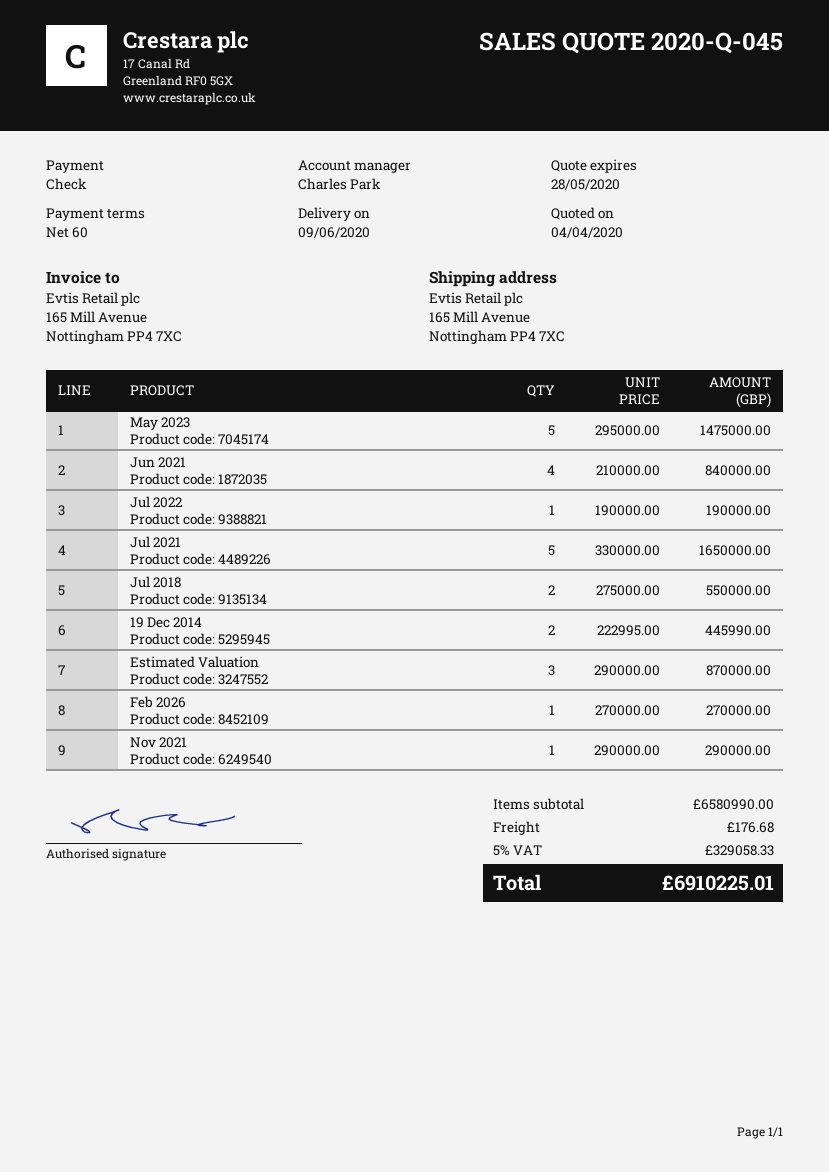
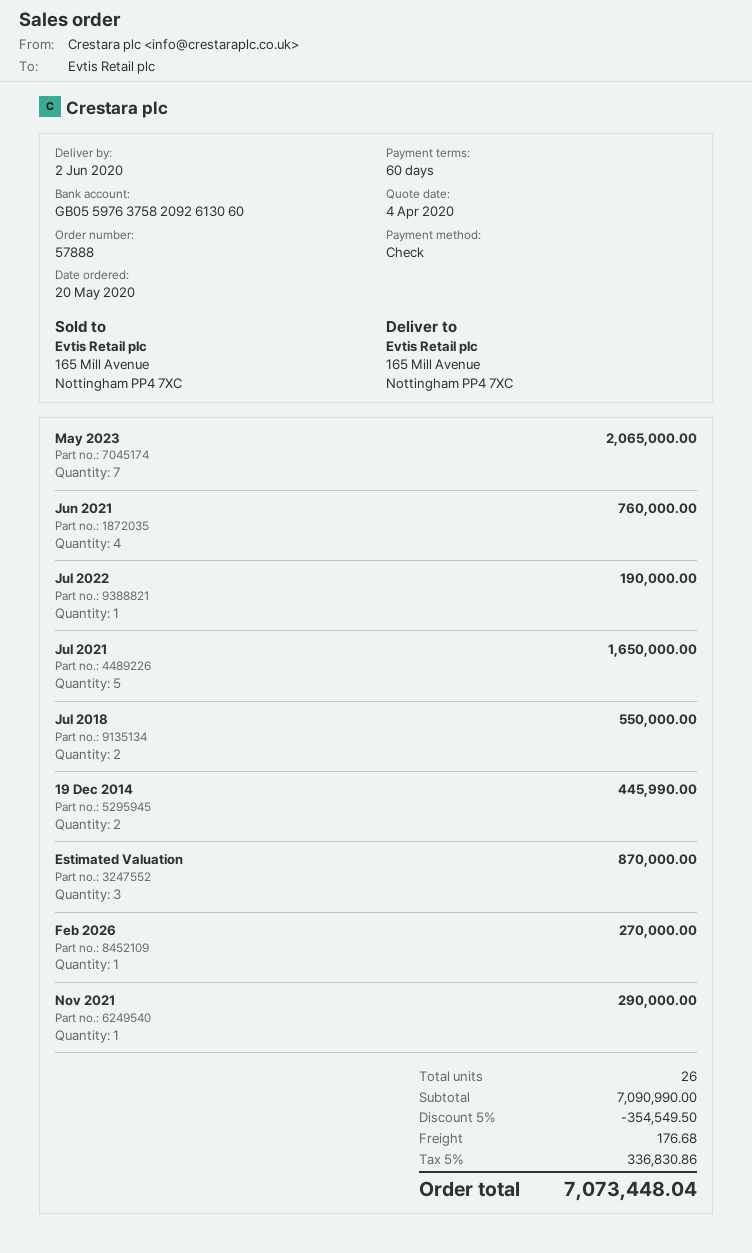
delivery date: 2020-06-09 -> 2020-06-02
May 2023: 5 for 1475000.00 -> 7 for 2065000.00
Jun 2021: 4 for 840000.00 -> 4 for 760000.00
subtotal: 6580990.00 -> 7090990.00
discount: none -> 5% = 354549.50
tax: 5% = 329058.33 -> 5% = 336830.86
total: 6910225.01 -> 7073448.04

